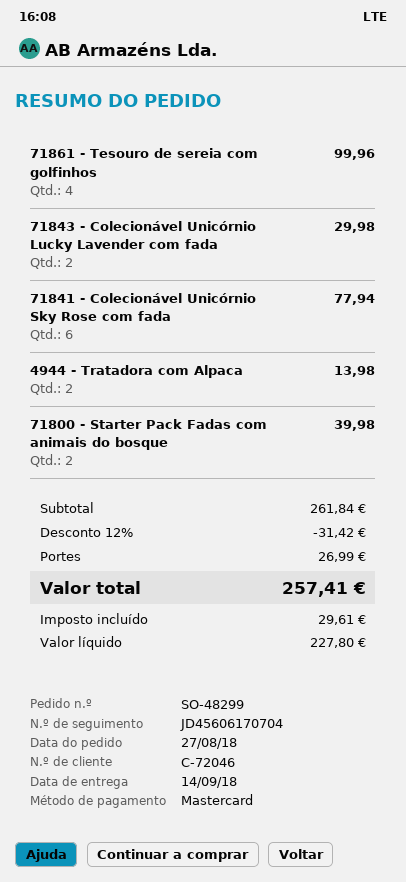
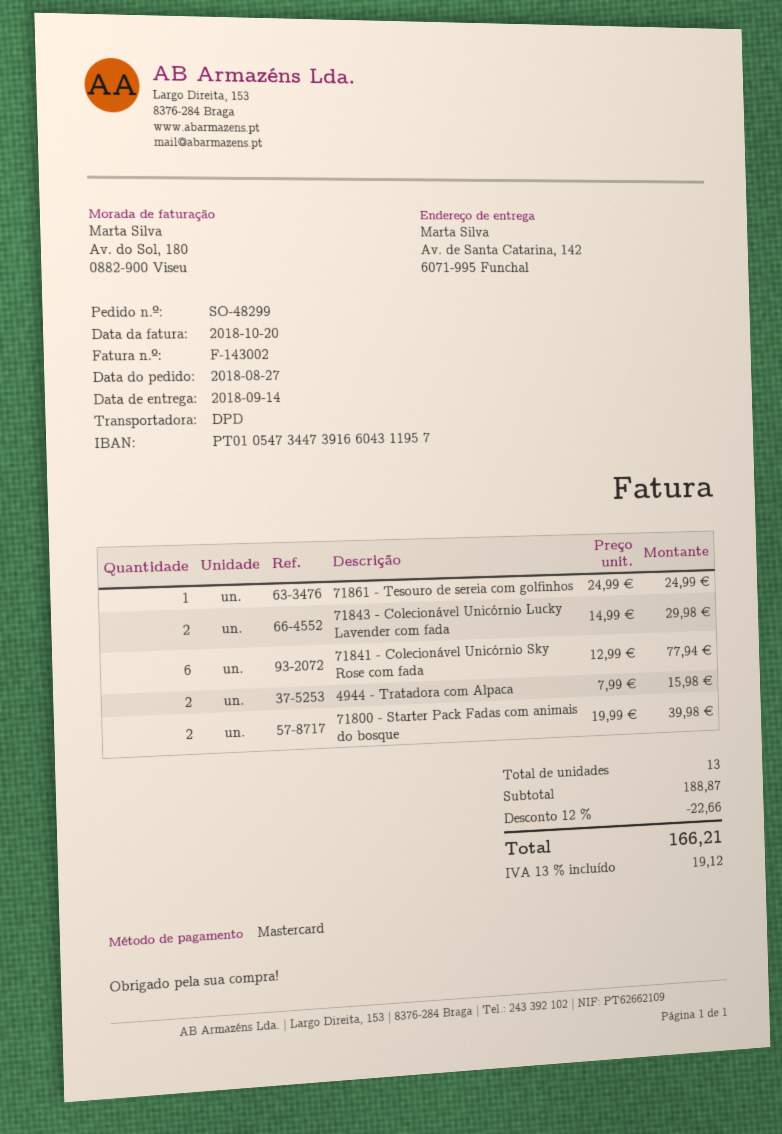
71861 - Tesouro de sereia com golfinhos: 4 for 99.96 -> 1 for 24.99
4944 - Tratadora com Alpaca: 2 for 13.98 -> 2 for 15.98
subtotal: 261.84 -> 188.87
discount: 12% = 31.42 -> 12% = 22.66
shipping: 26.99 -> none
tax: 29.61 -> 19.12
total: 257.41 -> 166.21

